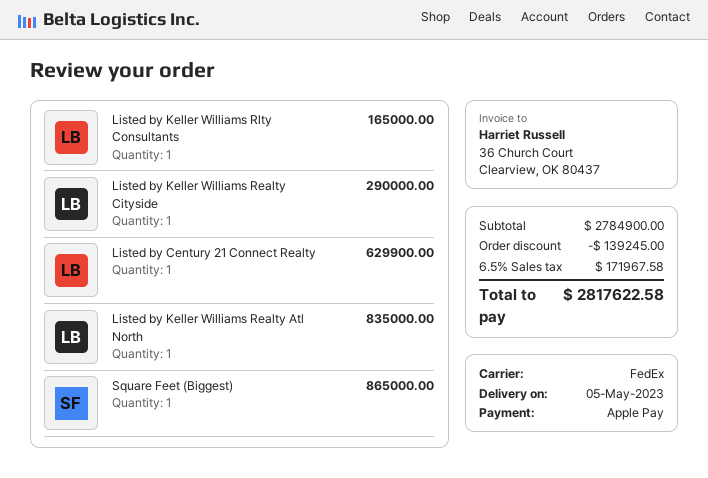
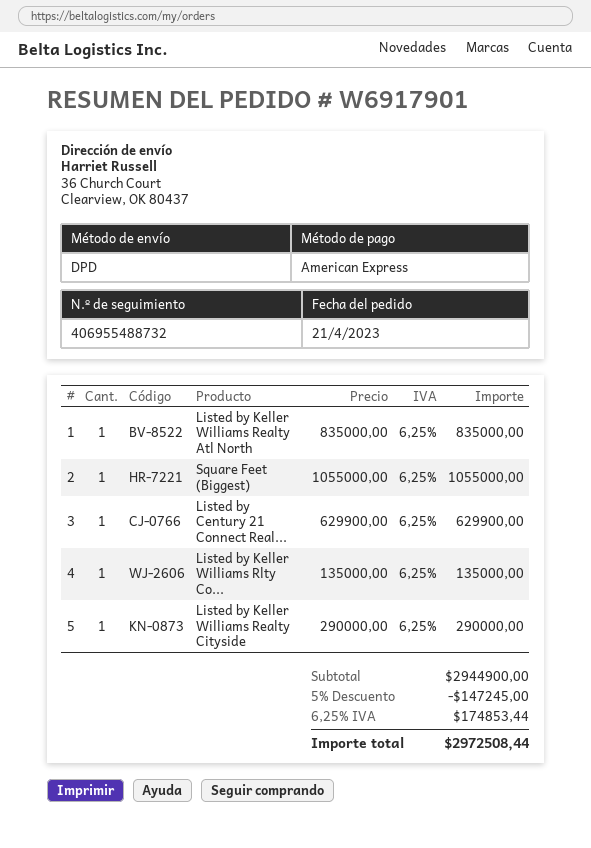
payment method: Apple Pay -> American Express
shipping method: FedEx -> DPD
Listed by Keller Williams Rlty Consultants: 1 for 165000.00 -> 1 for 135000.00
Square Feet (Biggest): 1 for 865000.00 -> 1 for 1055000.00
subtotal: 2784900.00 -> 2944900.00
discount: 139245.00 -> 147245.00
tax: 6.5% = 171967.58 -> 6.25% = 174853.44
total: 2817622.58 -> 2972508.44

